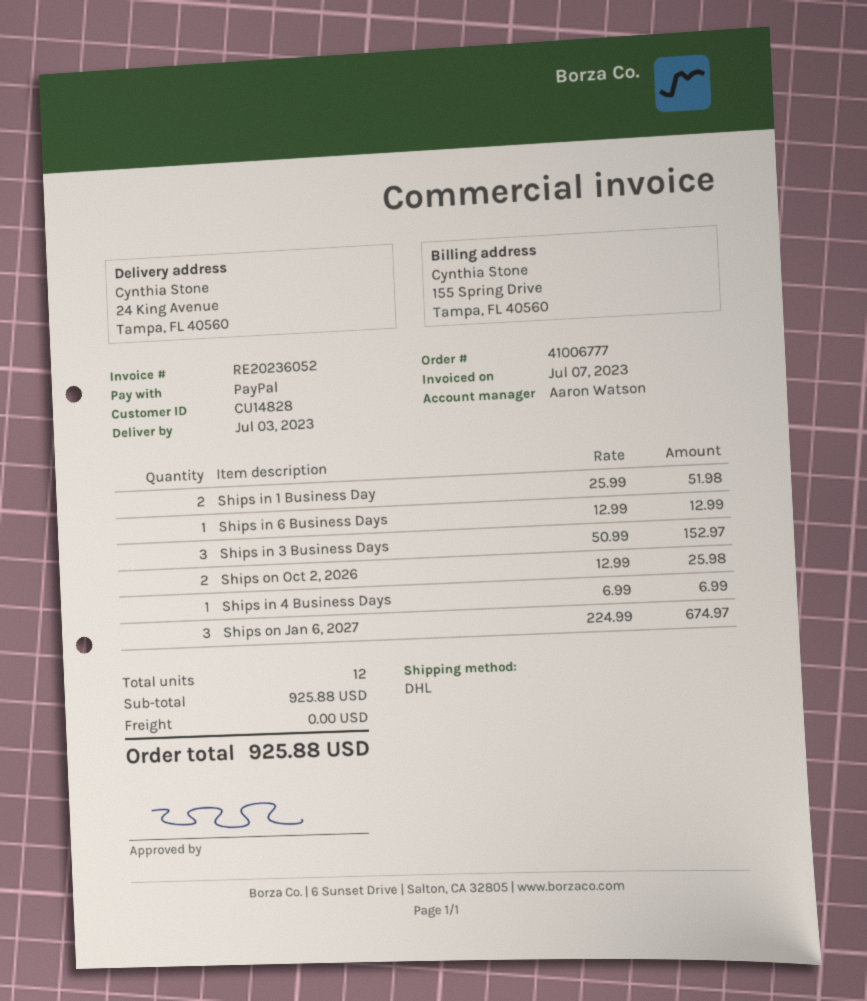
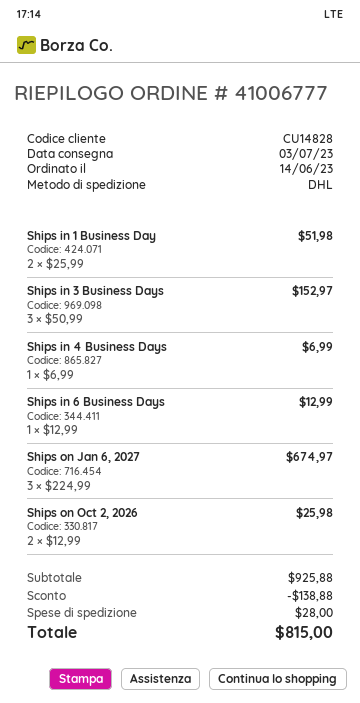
discount: none -> 138.88
shipping: 0.00 -> 28.00
total: 925.88 -> 815.00

